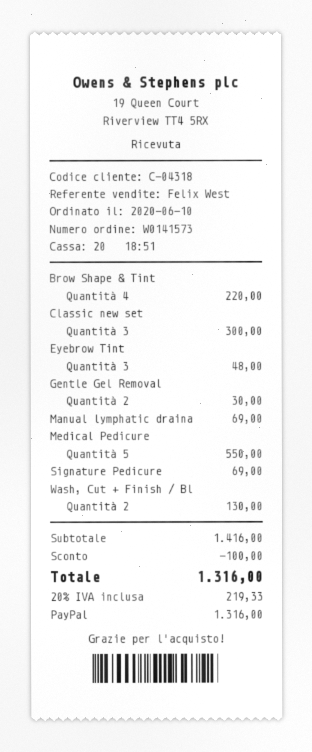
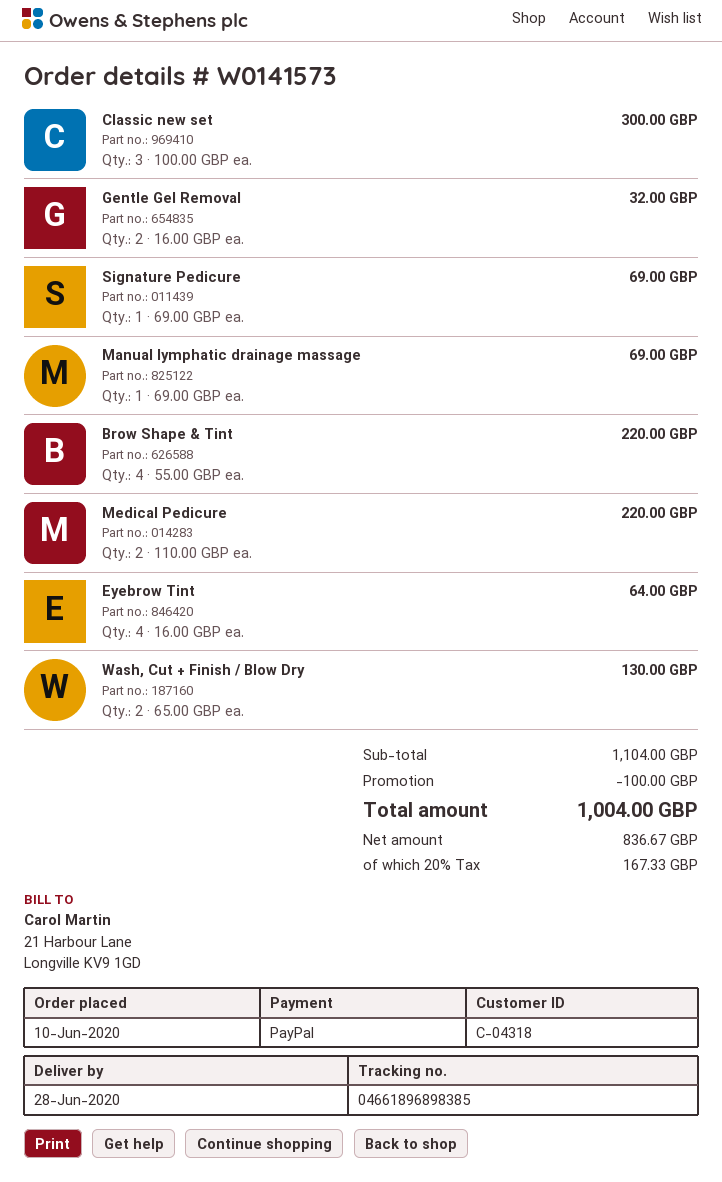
Eyebrow Tint: 3 for 48.00 -> 4 for 64.00
Gentle Gel Removal: 2 for 30.00 -> 2 for 32.00
Medical Pedicure: 5 for 550.00 -> 2 for 220.00
subtotal: 1416.00 -> 1104.00
tax: 20% = 219.33 -> 20% = 167.33
total: 1316.00 -> 1004.00

